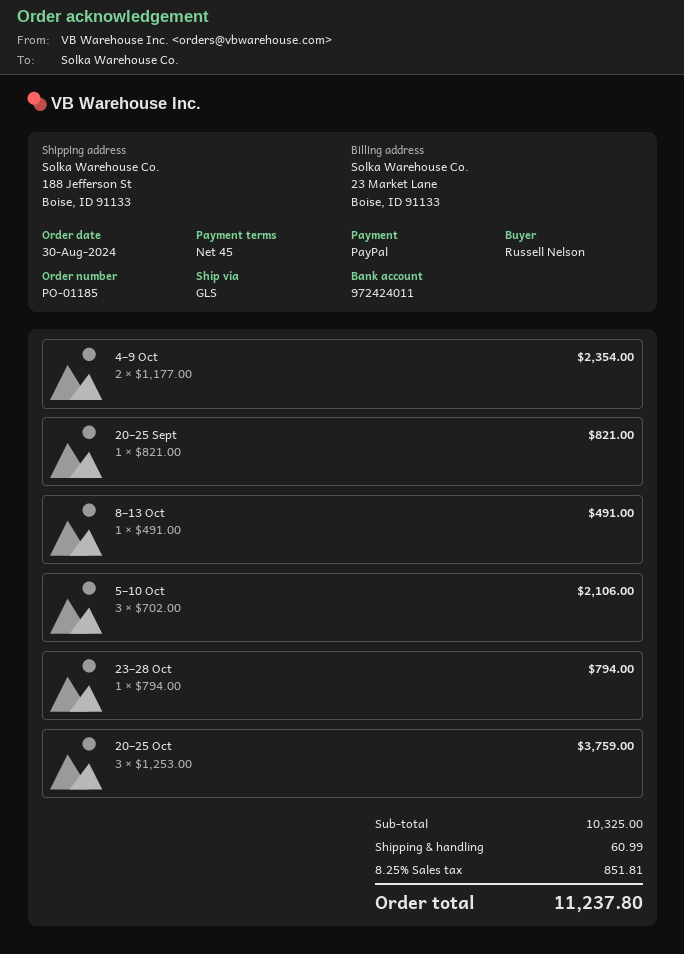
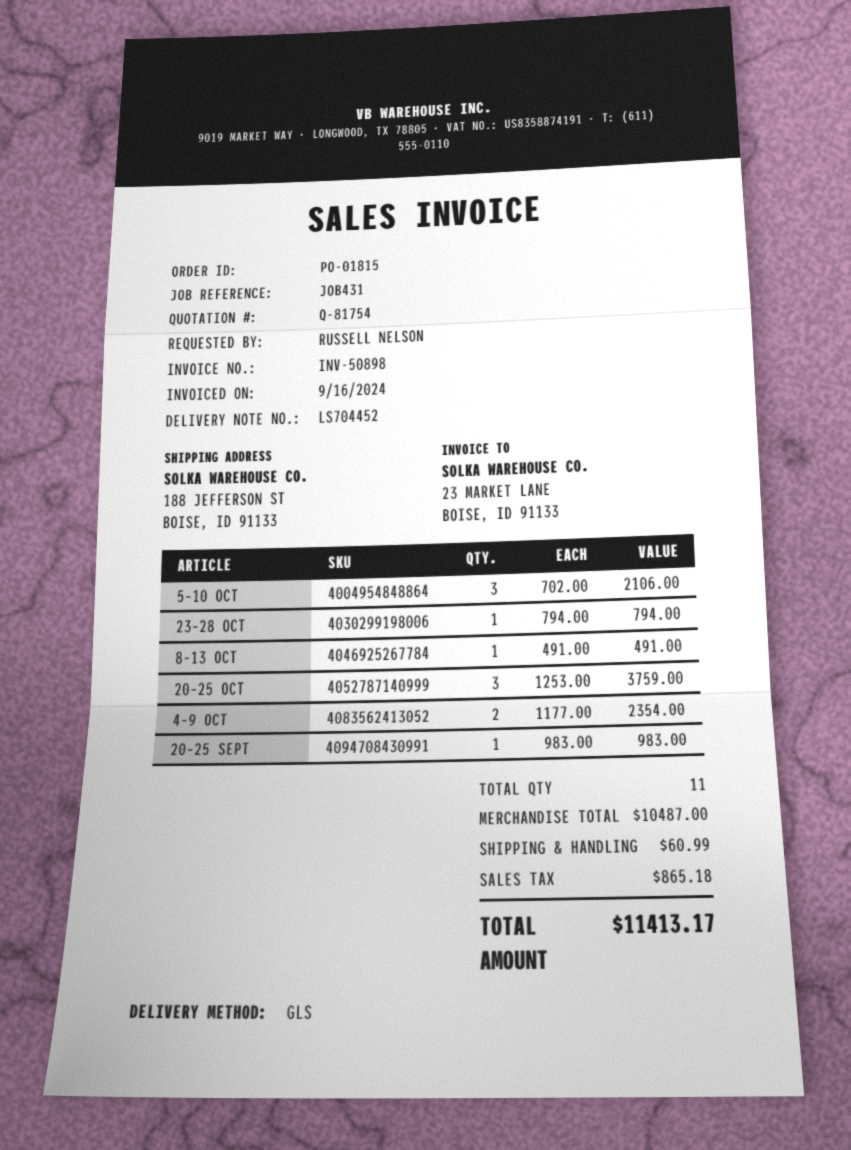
order number: PO-01185 -> PO-01815
20–25 Sept: 1 x 821.00 = 821.00 -> 1 x 983.00 = 983.00
subtotal: 10325.00 -> 10487.00
tax: 851.81 -> 865.18
total: 11237.80 -> 11413.17

